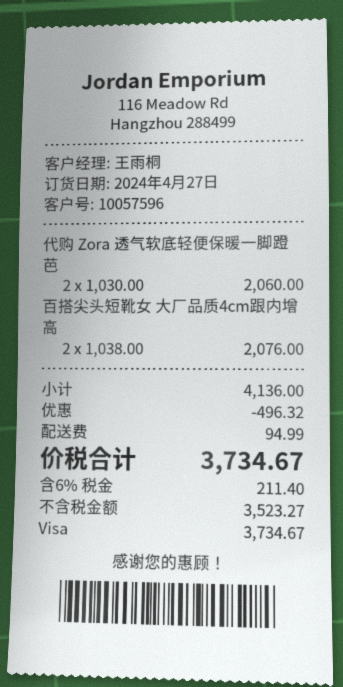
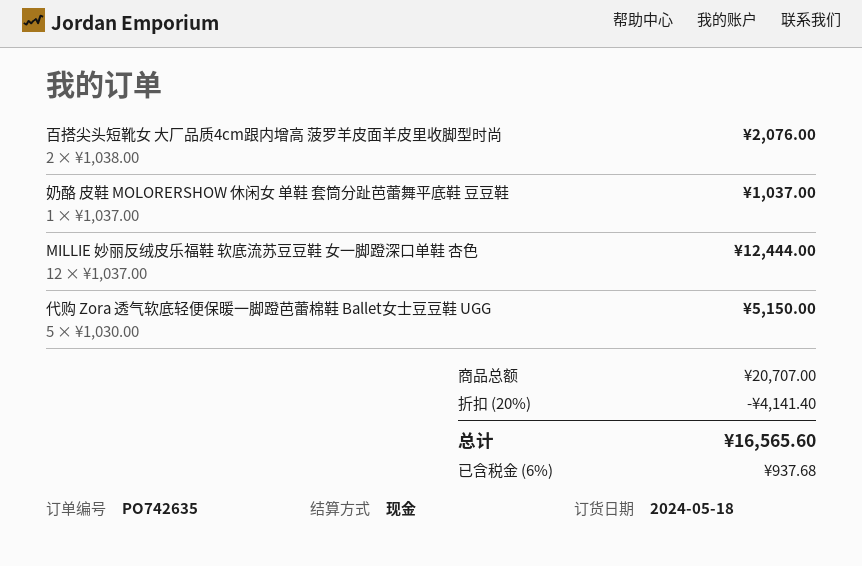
order date: 2024-04-27 -> 2024-05-18
payment method: Visa -> cash
代购 Zora 透气软底轻便保暖一脚蹬芭: 2 x 1030.00 = 2060.00 -> 5 x 1030.00 = 5150.00
奶酪 皮鞋 MOLORERSHOW 休闲女 单鞋 套筒分趾芭蕾舞平底鞋 豆豆鞋: none -> 1 x 1037.00 = 1037.00
MILLIE 妙丽反绒皮乐福鞋 软底流苏豆豆鞋 女一脚蹬深口单鞋 杏色: none -> 12 x 1037.00 = 12444.00
subtotal: 4136.00 -> 20707.00
discount: 496.32 -> 4141.40
shipping: 94.99 -> none
tax: 6% = 211.40 -> 6% = 937.68
total: 3734.67 -> 16565.60

